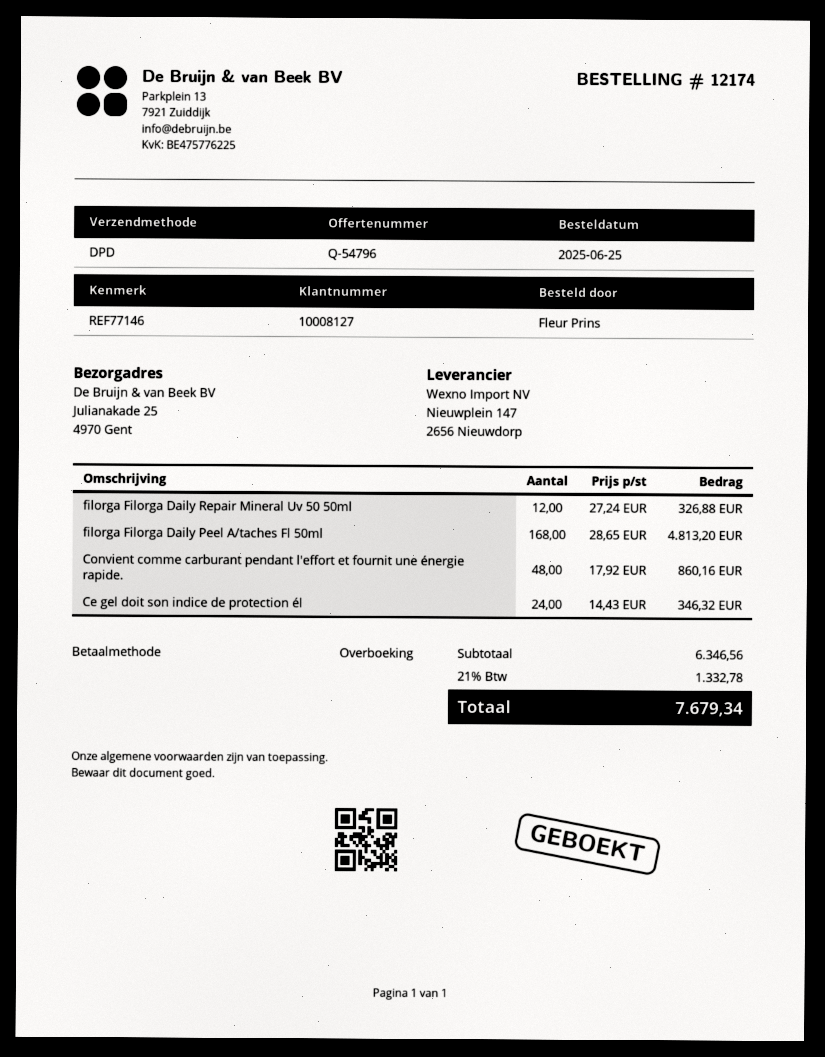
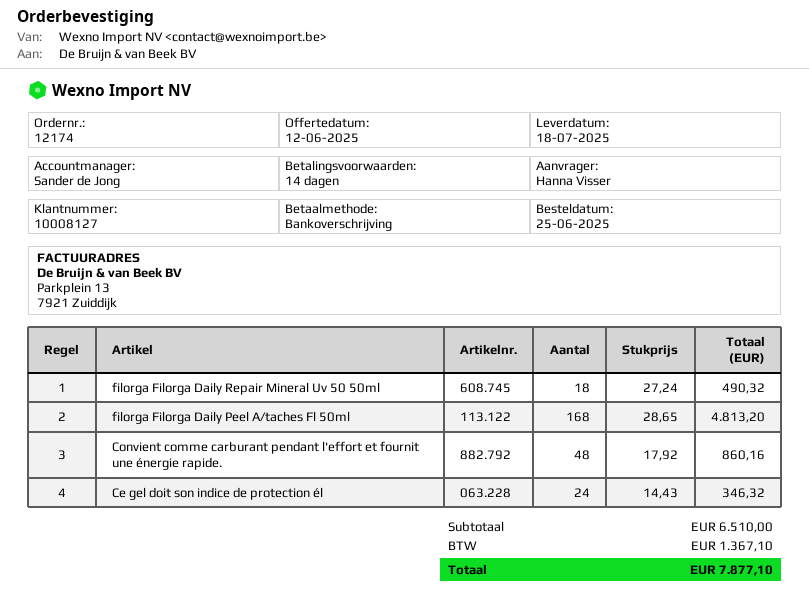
ordered by: Fleur Prins -> Hanna Visser
filorga Filorga Daily Repair Mineral Uv 50 50ml: 12 x 27.24 = 326.88 -> 18 x 27.24 = 490.32
subtotal: 6346.56 -> 6510.00
tax: 1332.78 -> 1367.10
total: 7679.34 -> 7877.10

